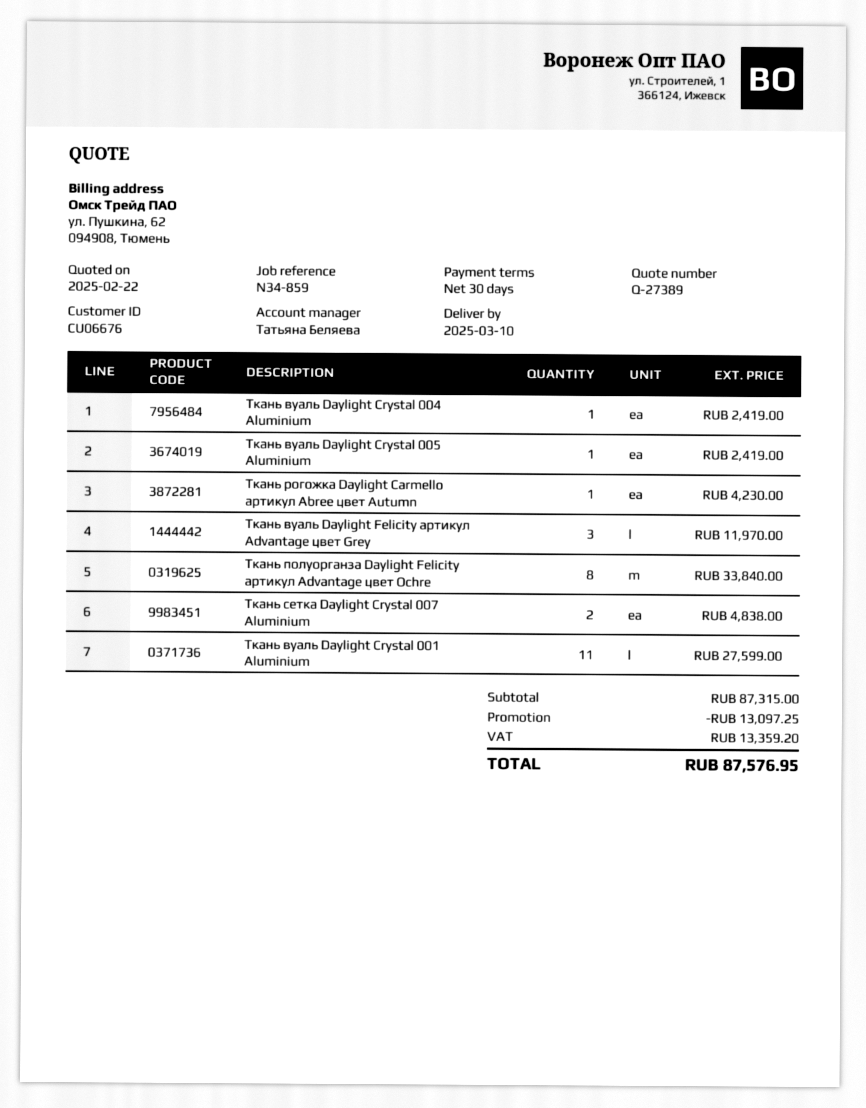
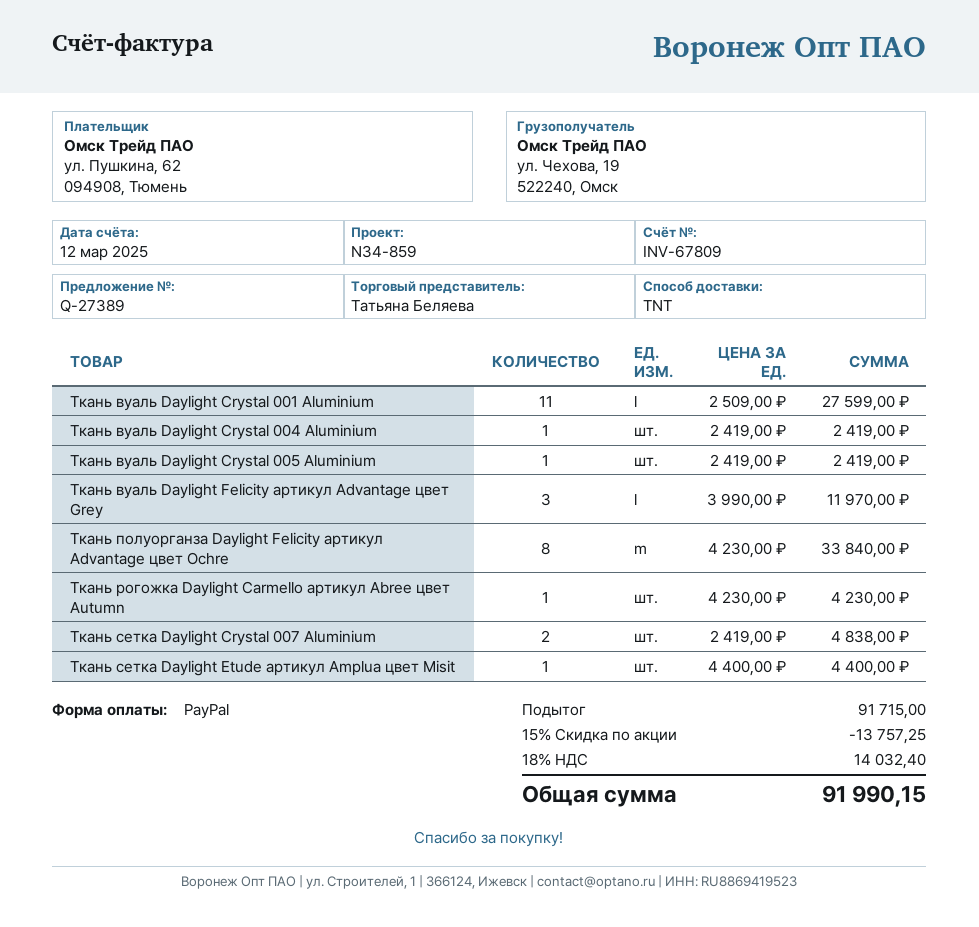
Ткань сетка Daylight Etude артикул Amplua цвет Misit: none -> 1 for 4400.00
subtotal: 87315.00 -> 91715.00
discount: 13097.25 -> 13757.25
tax: 13359.20 -> 14032.40
total: 87576.95 -> 91990.15

